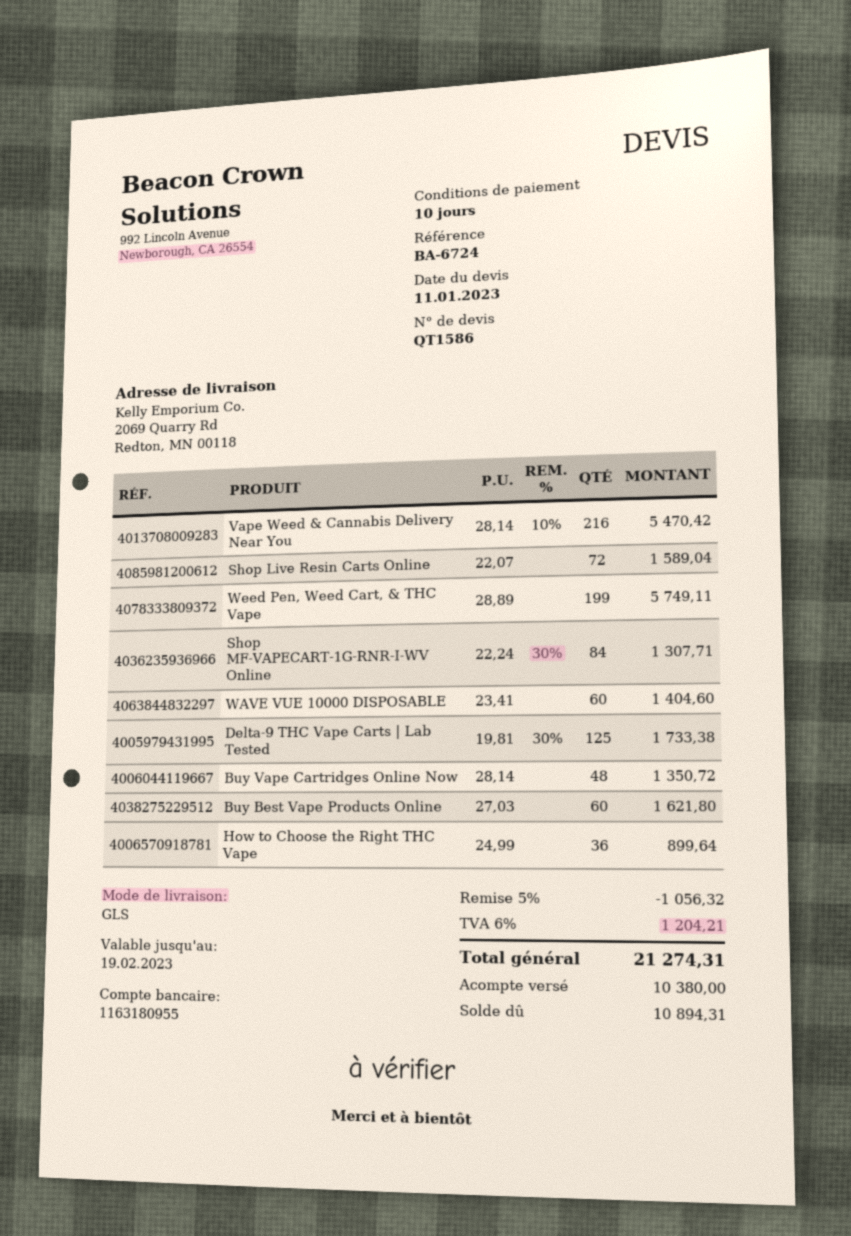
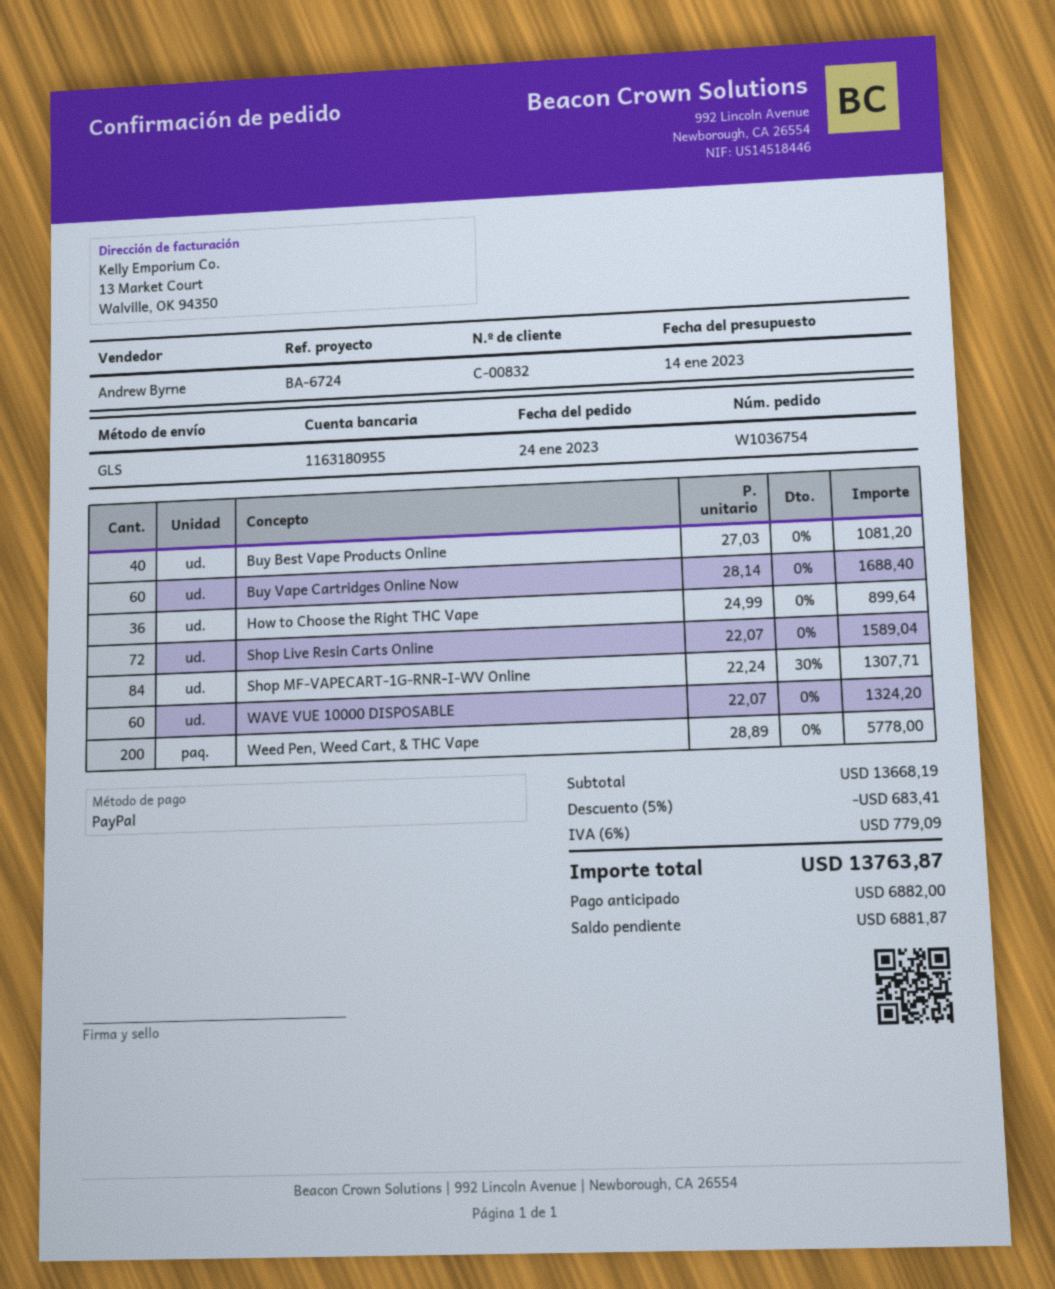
quote date: 2023-01-11 -> 2023-01-14
Vape Weed & Cannabis Delivery Near You: 216 x 28.14 - 10% = 5470.42 -> none
Weed Pen, Weed Cart, & THC Vape: 199 x 28.89 = 5749.11 -> 200 x 28.89 = 5778.00
WAVE VUE 10000 DISPOSABLE: 60 x 23.41 = 1404.60 -> 60 x 22.07 = 1324.20
Delta-9 THC Vape Carts | Lab Tested: 125 x 19.81 - 30% = 1733.38 -> none
Buy Vape Cartridges Online Now: 48 x 28.14 = 1350.72 -> 60 x 28.14 = 1688.40
Buy Best Vape Products Online: 60 x 27.03 = 1621.80 -> 40 x 27.03 = 1081.20
discount: 5% = 1056.32 -> 5% = 683.41
tax: 6% = 1204.21 -> 6% = 779.09
total: 21274.31 -> 13763.87
deposit: 10380.00 -> 6882.00
balance: 10894.31 -> 6881.87

